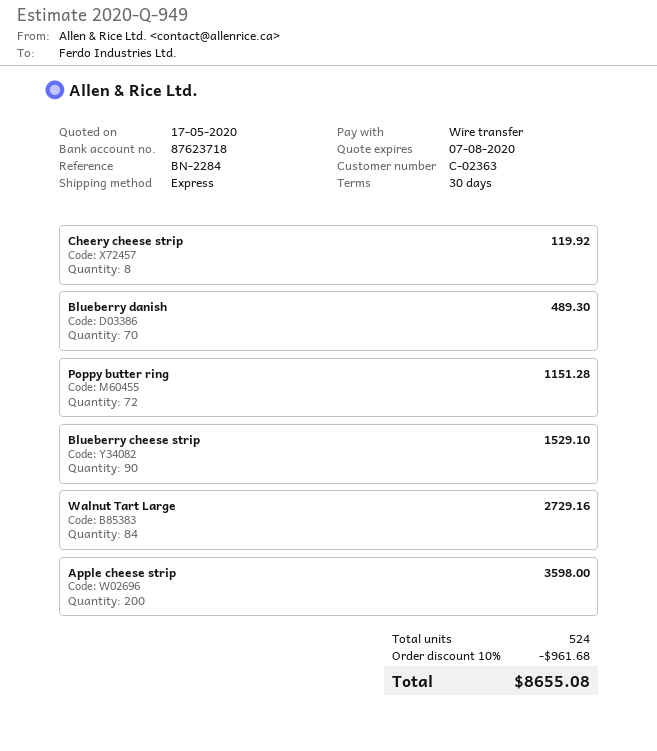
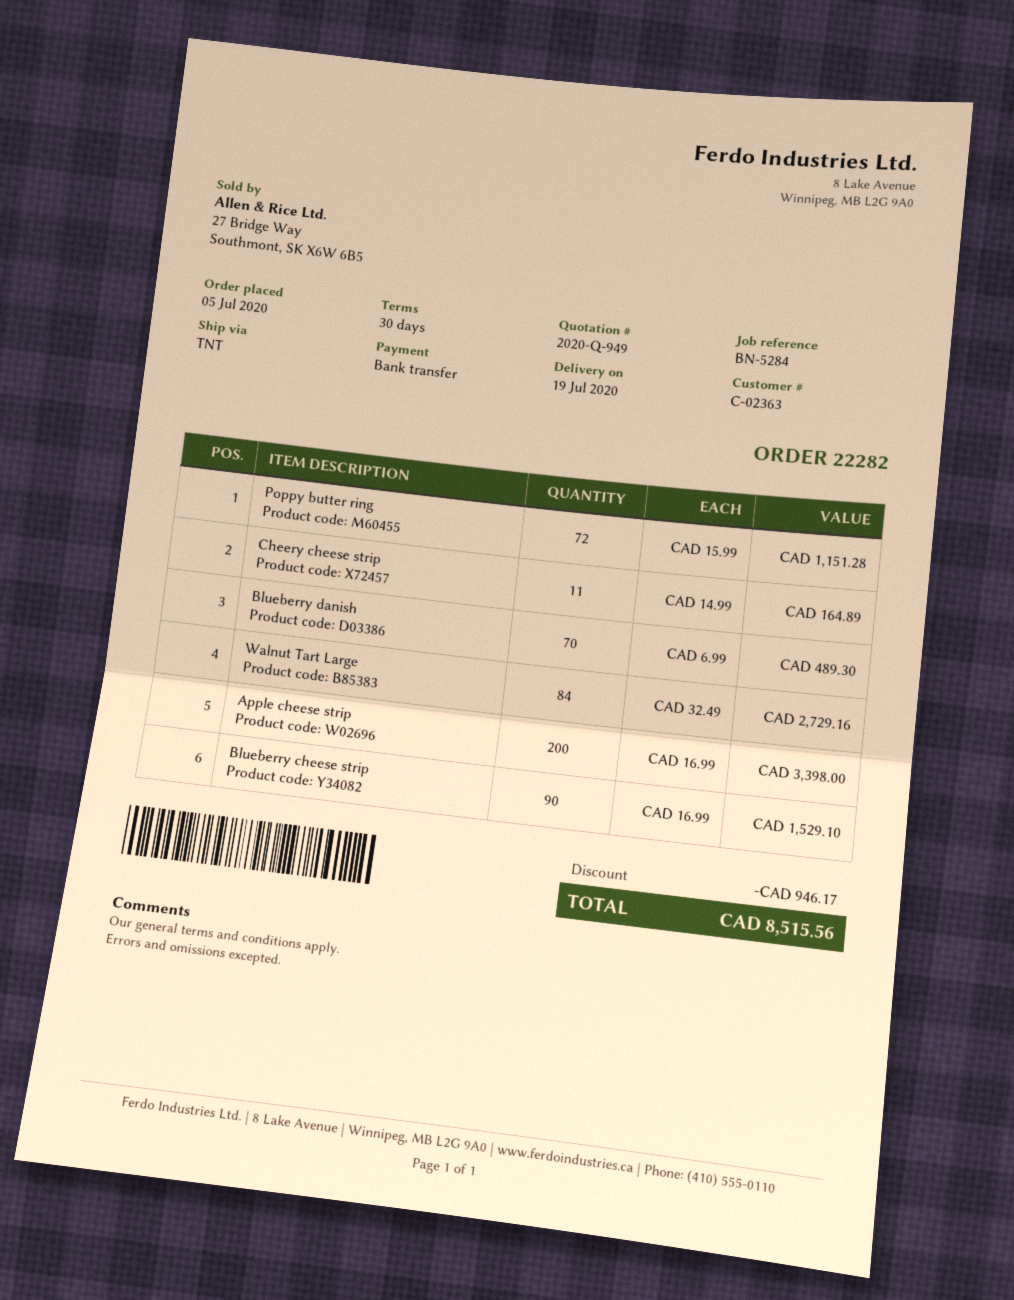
reference: BN-2284 -> BN-5284
shipping method: express -> TNT
Cheery cheese strip: 8 for 119.92 -> 11 for 164.89
Apple cheese strip: 200 for 3598.00 -> 200 for 3398.00
discount: 961.68 -> 946.17
total: 8655.08 -> 8515.56

